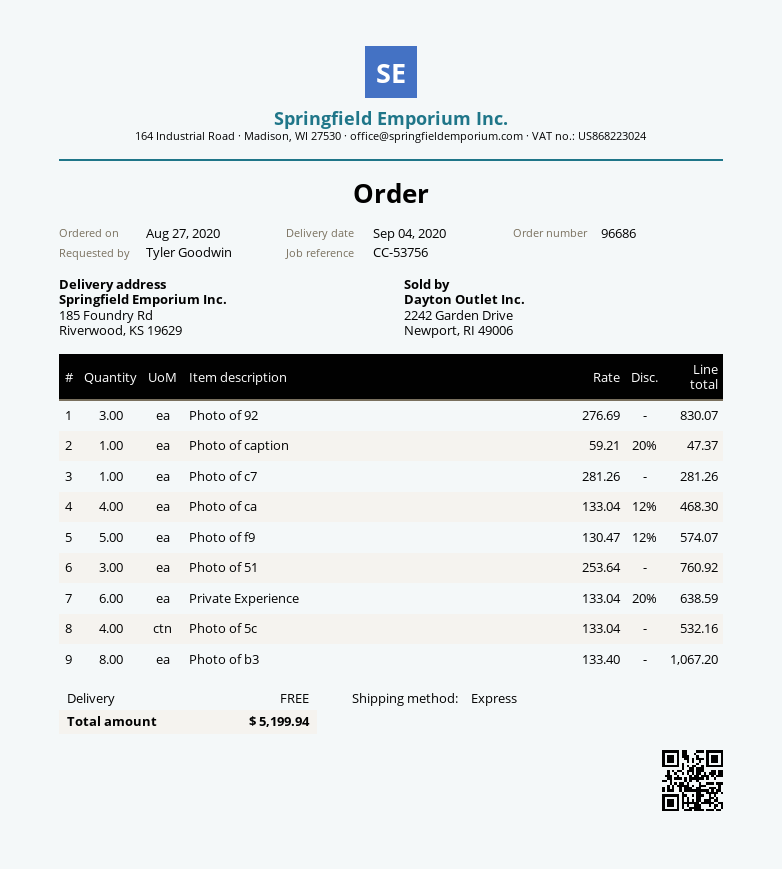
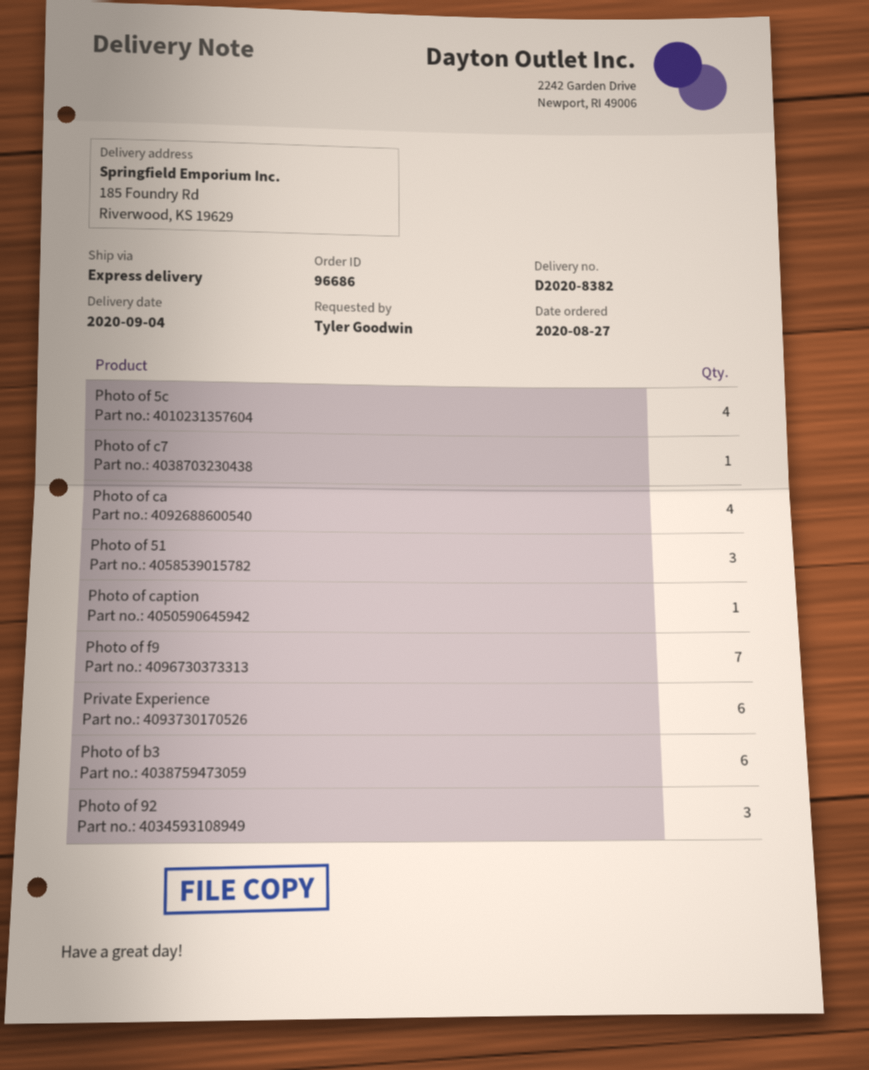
Photo of f9: 5 -> 7
Photo of b3: 8 -> 6

